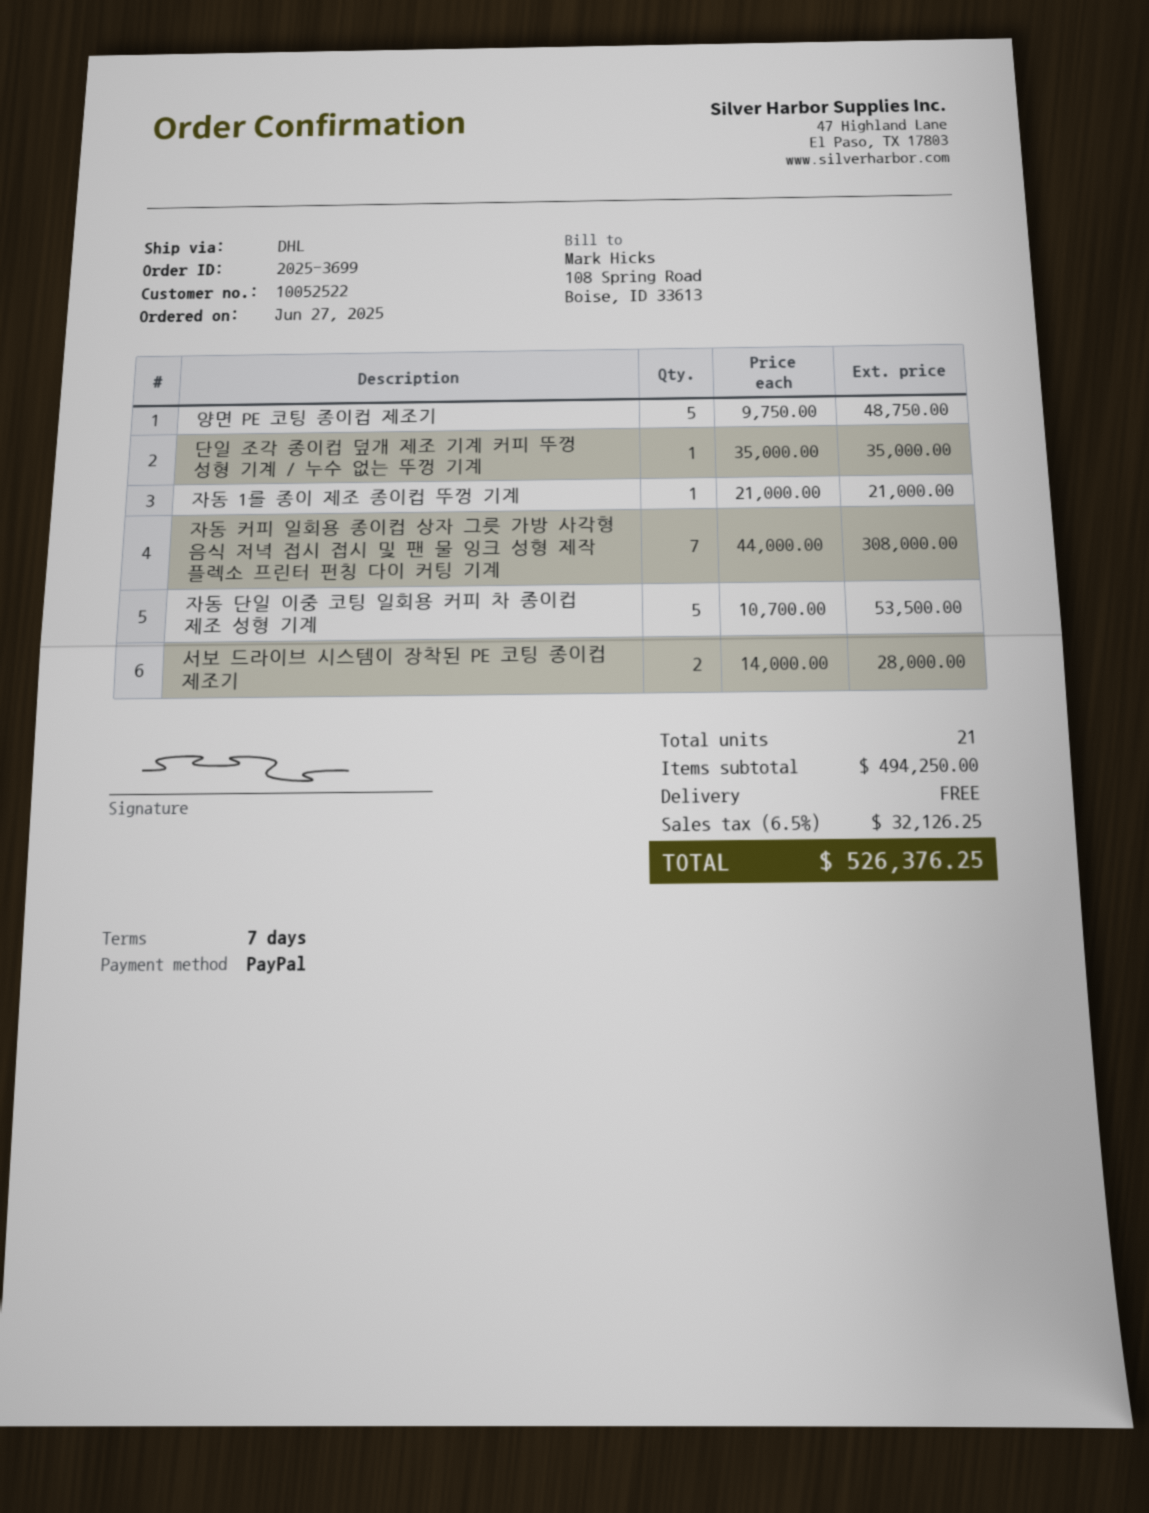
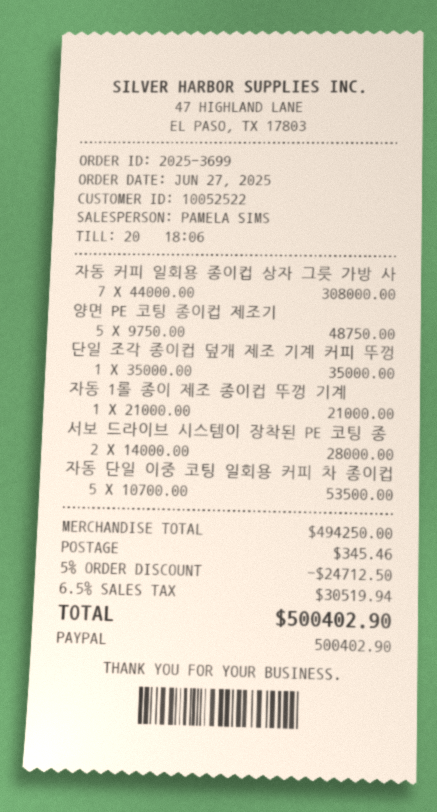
discount: none -> 5% = 24712.50
shipping: 0.00 -> 345.46
tax: 6.5% = 32126.25 -> 6.5% = 30519.94
total: 526376.25 -> 500402.90

